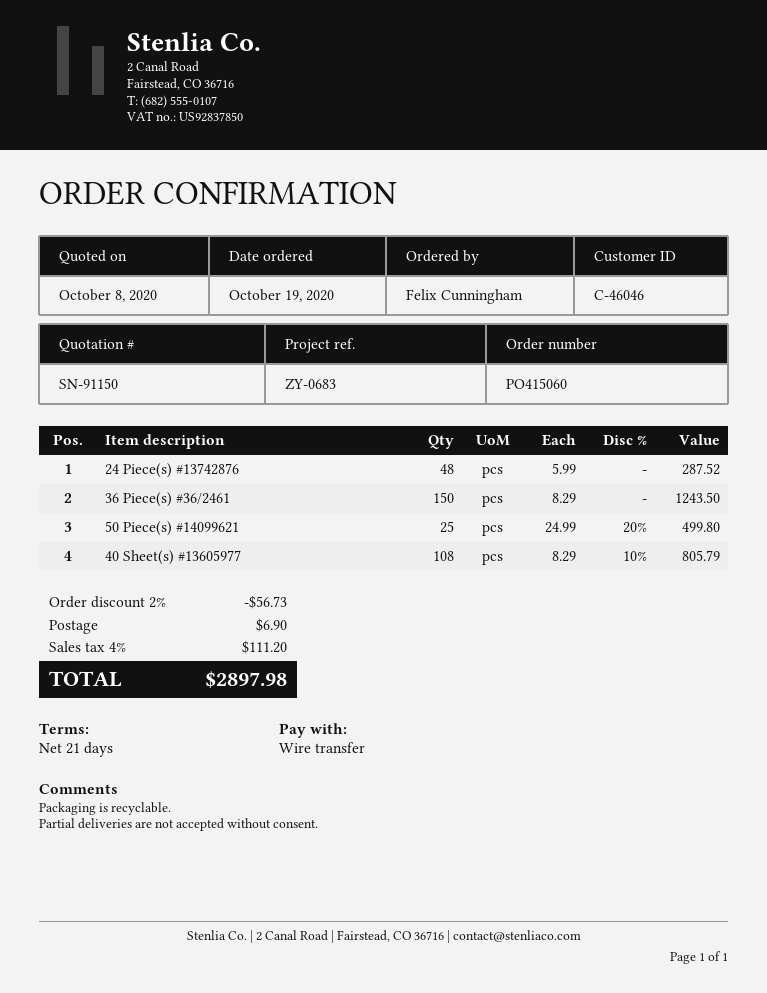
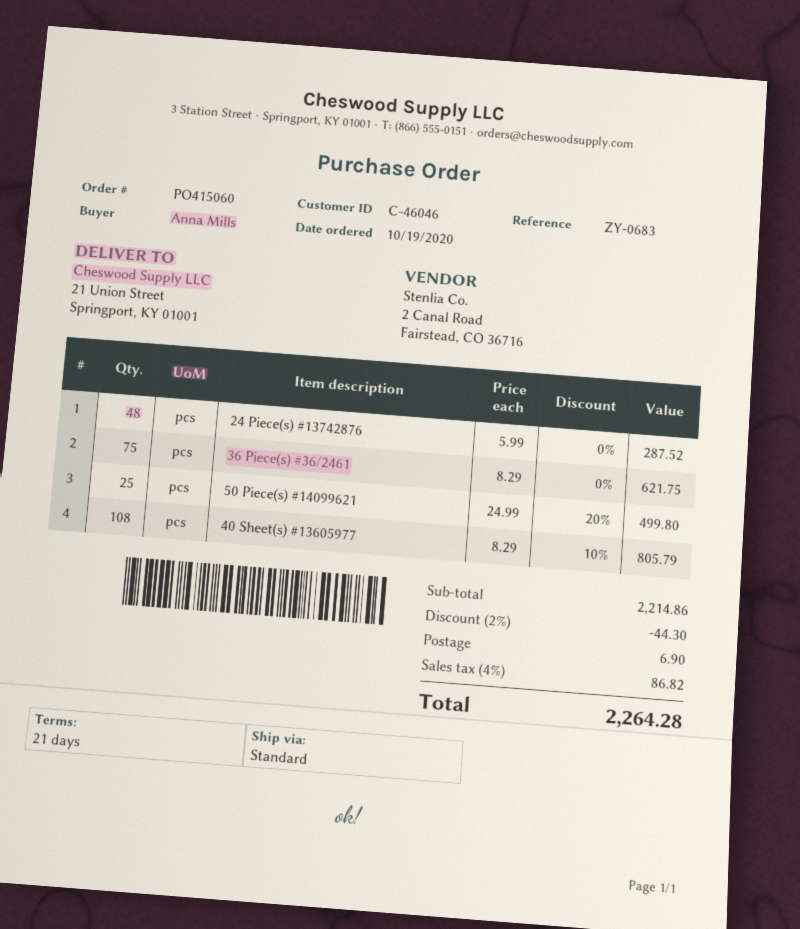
ordered by: Felix Cunningham -> Anna Mills
36 Piece(s) #36/2461: 150 x 8.29 = 1243.50 -> 75 x 8.29 = 621.75
discount: 2% = 56.73 -> 2% = 44.30
tax: 4% = 111.20 -> 4% = 86.82
total: 2897.98 -> 2264.28

